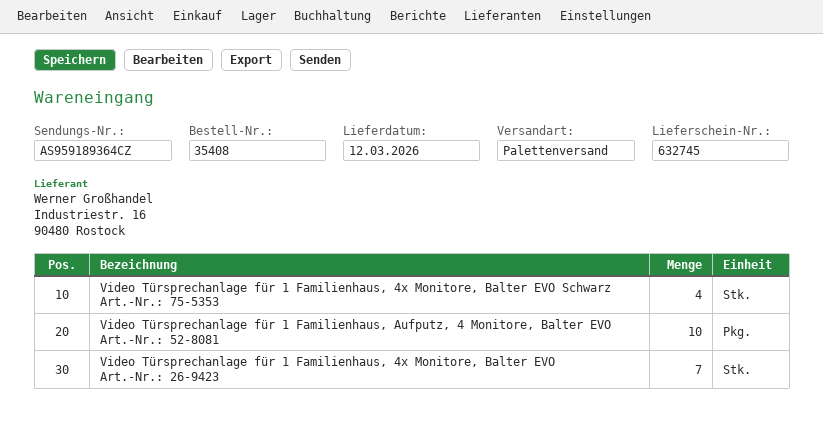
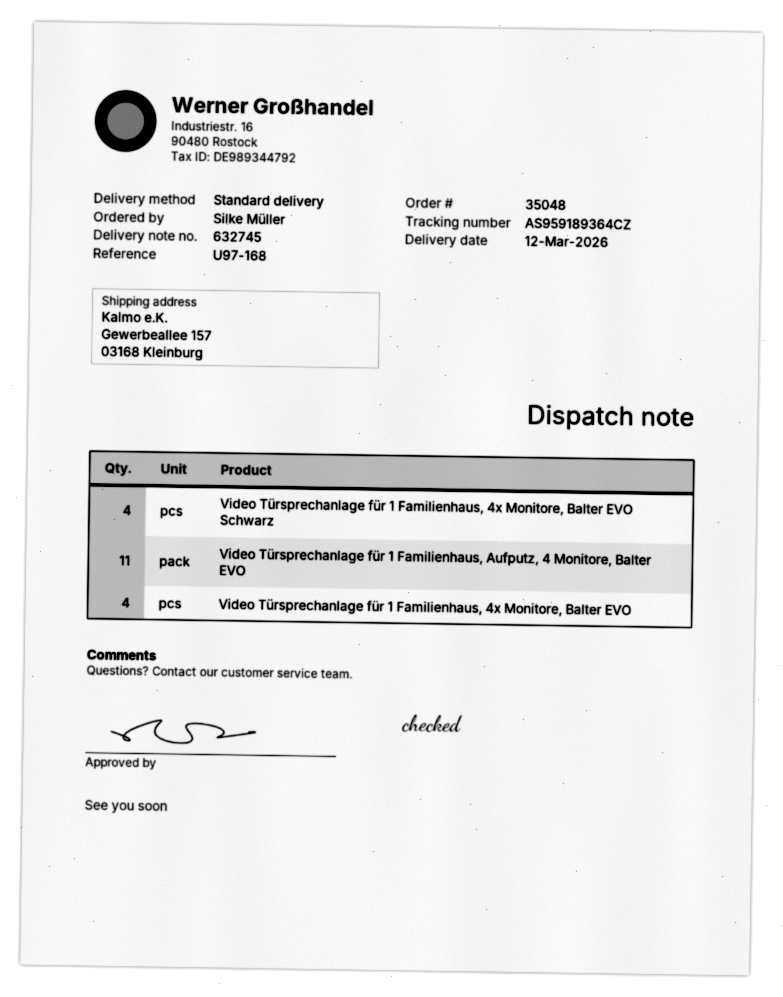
order number: 35408 -> 35048
shipping method: pallet freight -> standard
Video Türsprechanlage für 1 Familienhaus, Aufputz, 4 Monitore, Balter EVO: 10 -> 11
Video Türsprechanlage für 1 Familienhaus, 4x Monitore, Balter EVO: 7 -> 4

